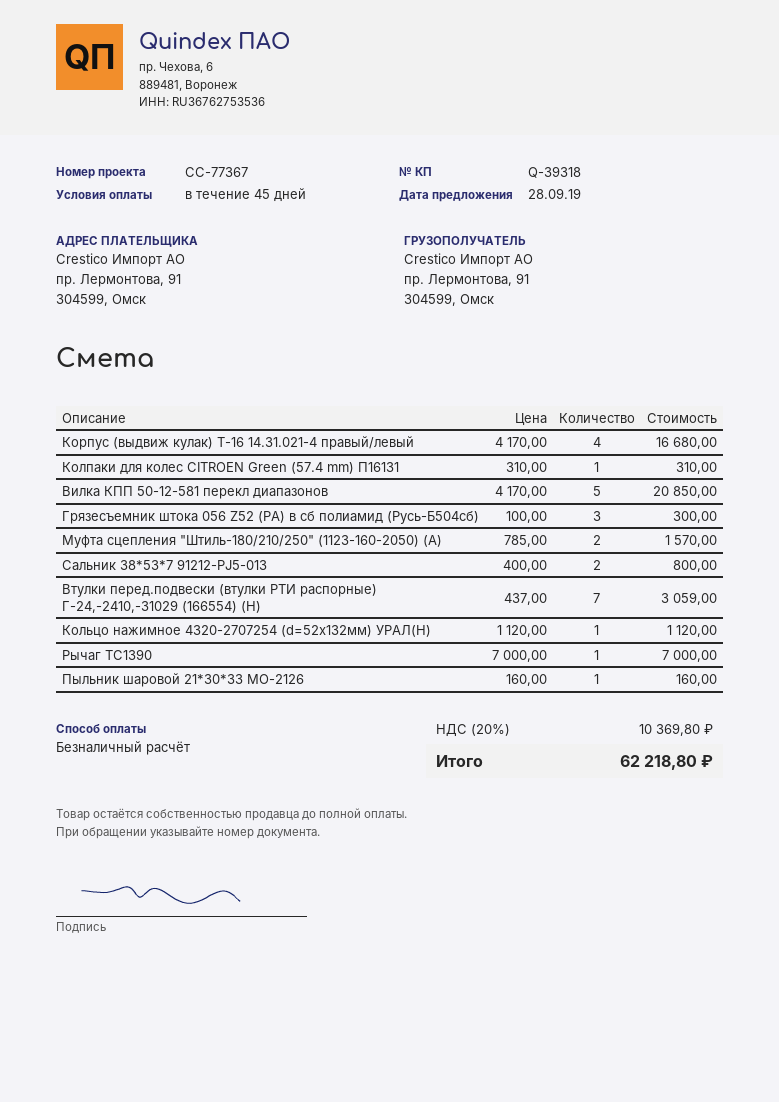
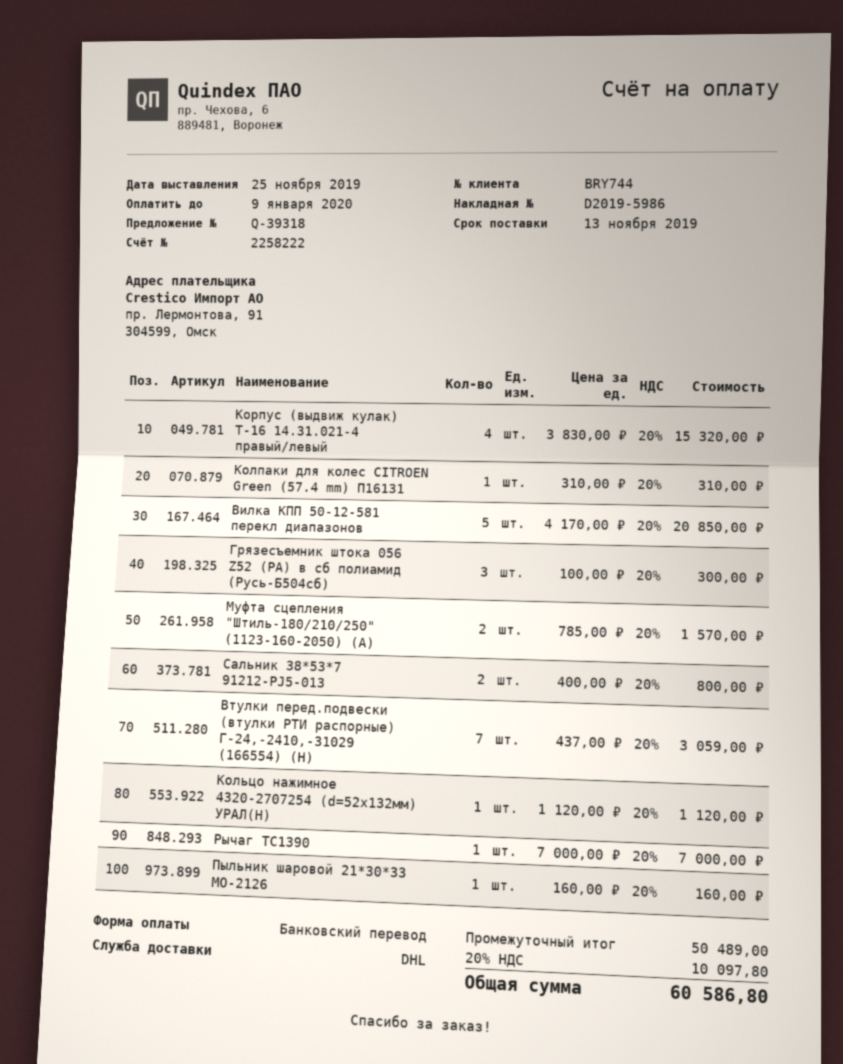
Корпус (выдвиж кулак) Т-16 14.31.021-4 правый/левый: 4 x 4170.00 = 16680.00 -> 4 x 3830.00 = 15320.00
tax: 20% = 10369.80 -> 20% = 10097.80
total: 62218.80 -> 60586.80

